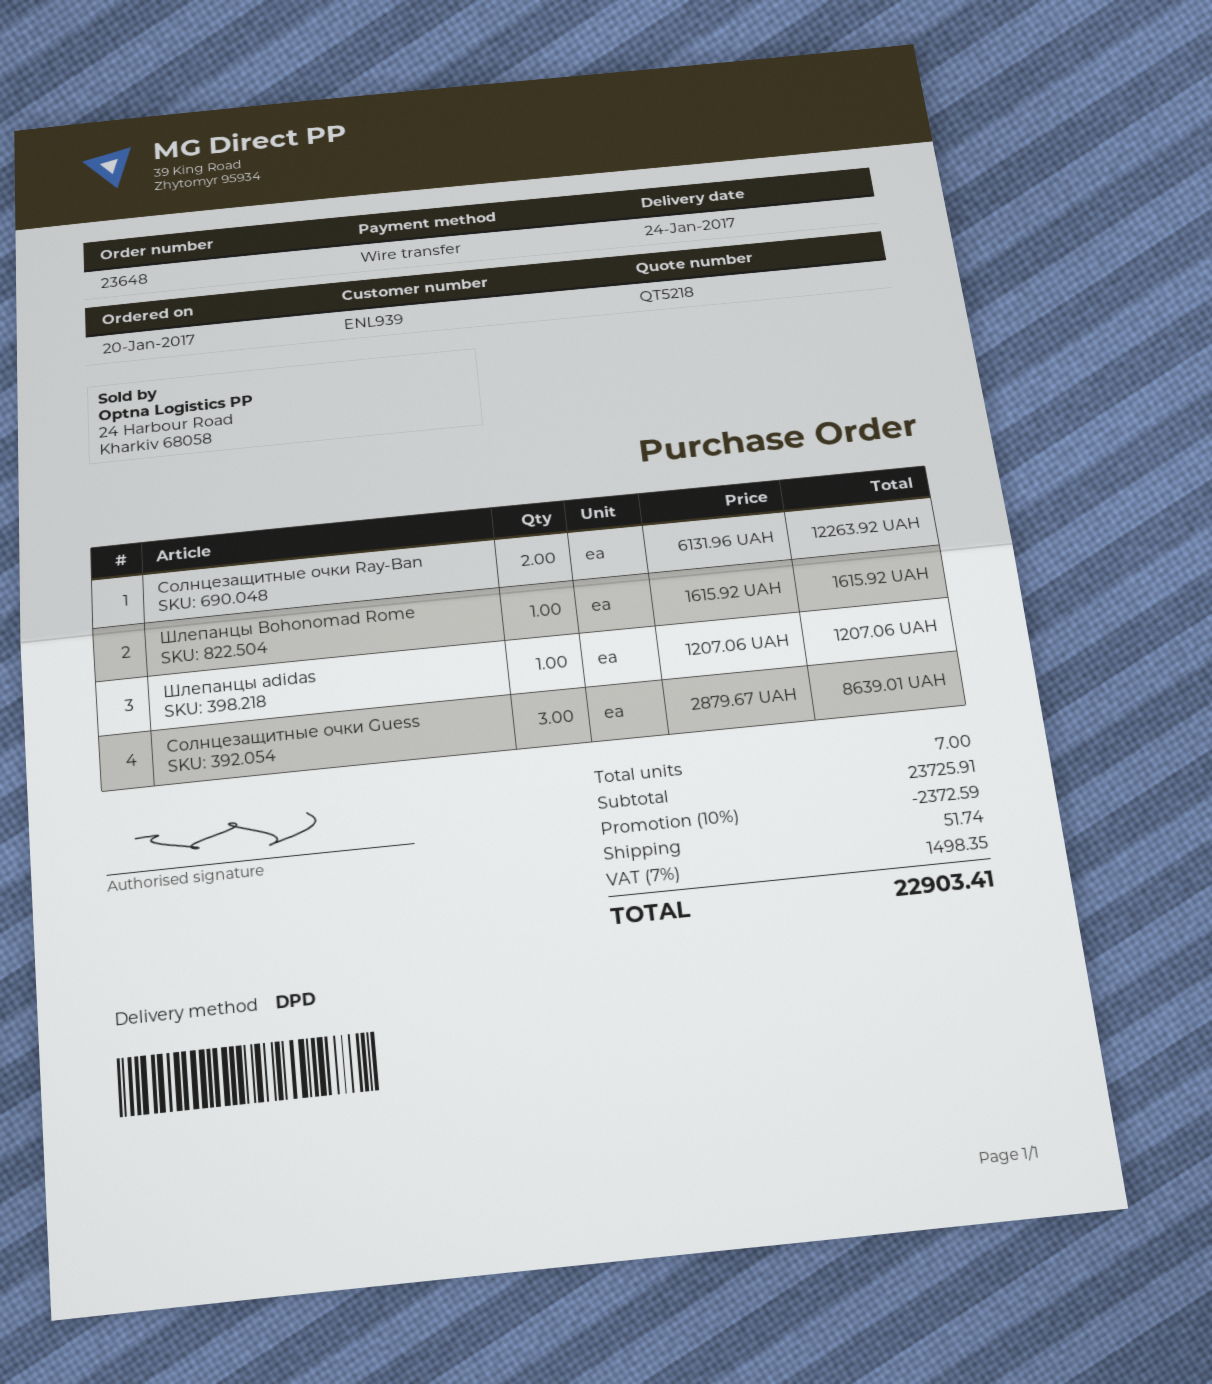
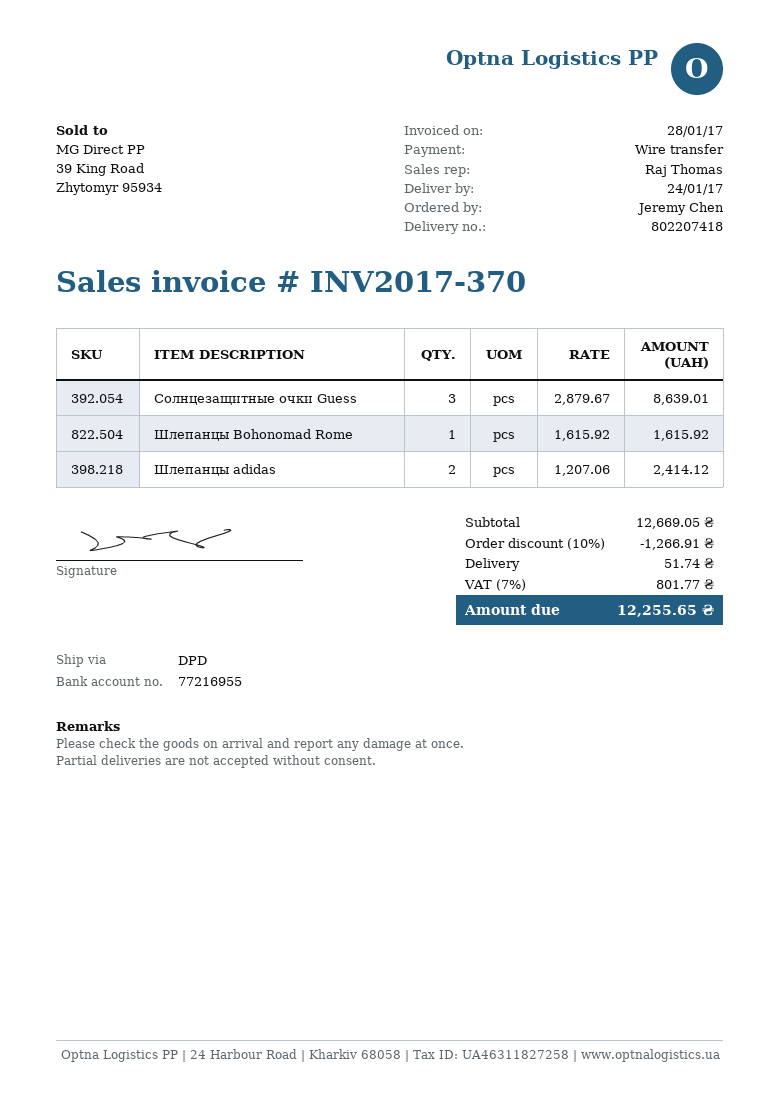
Солнцезащитные очки Ray-Ban: 2 x 6131.96 = 12263.92 -> none
Шлепанцы adidas: 1 x 1207.06 = 1207.06 -> 2 x 1207.06 = 2414.12
subtotal: 23725.91 -> 12669.05
discount: 10% = 2372.59 -> 10% = 1266.91
tax: 7% = 1498.35 -> 7% = 801.77
total: 22903.41 -> 12255.65

